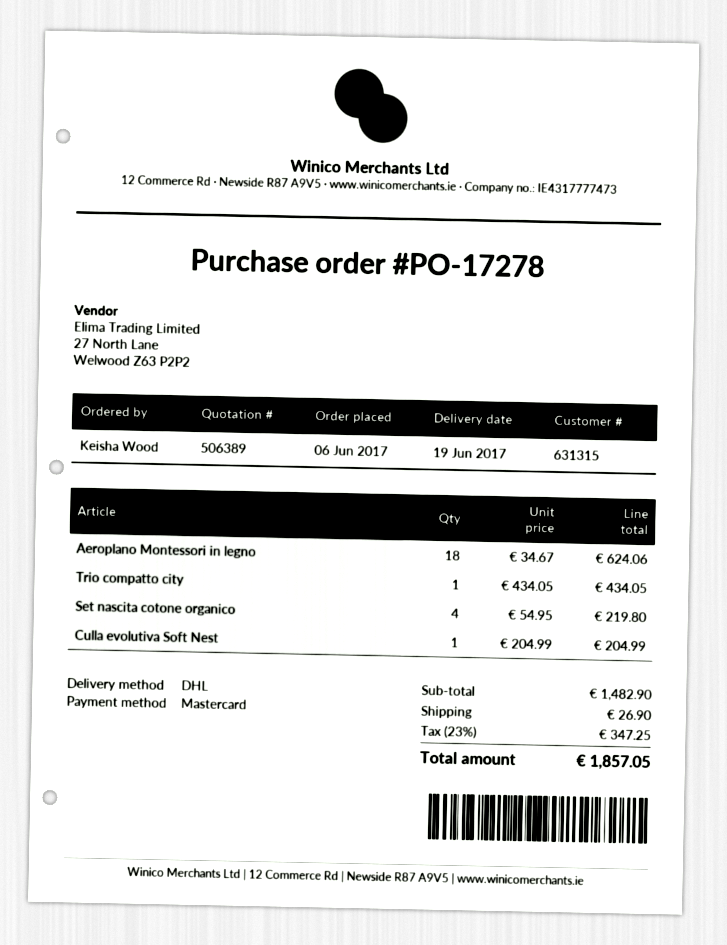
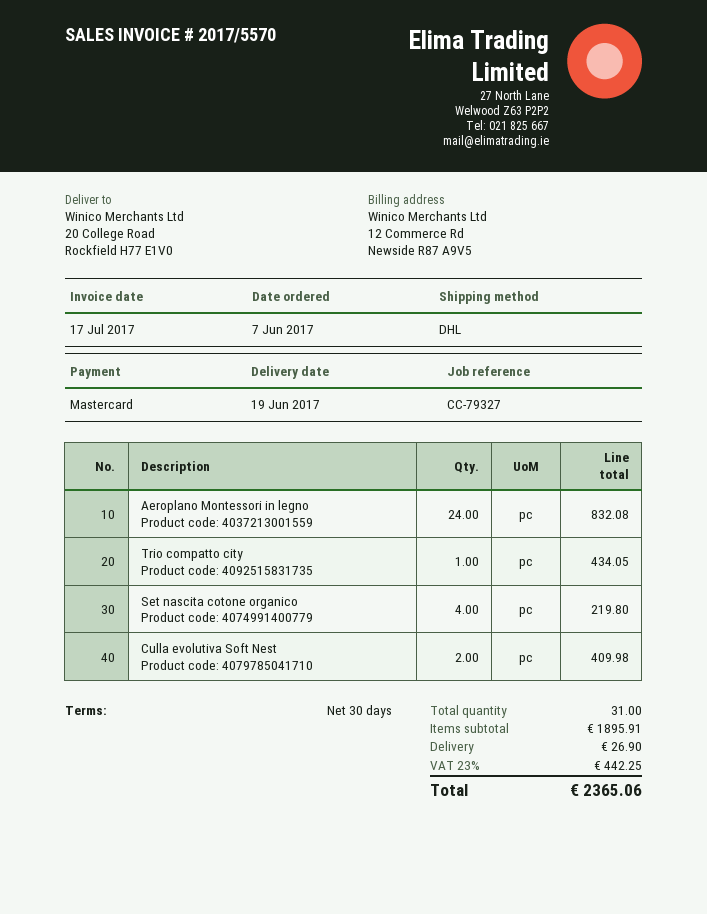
order date: 2017-06-06 -> 2017-06-07
Aeroplano Montessori in legno: 18 for 624.06 -> 24 for 832.08
Culla evolutiva Soft Nest: 1 for 204.99 -> 2 for 409.98
subtotal: 1482.90 -> 1895.91
tax: 23% = 347.25 -> 23% = 442.25
total: 1857.05 -> 2365.06

